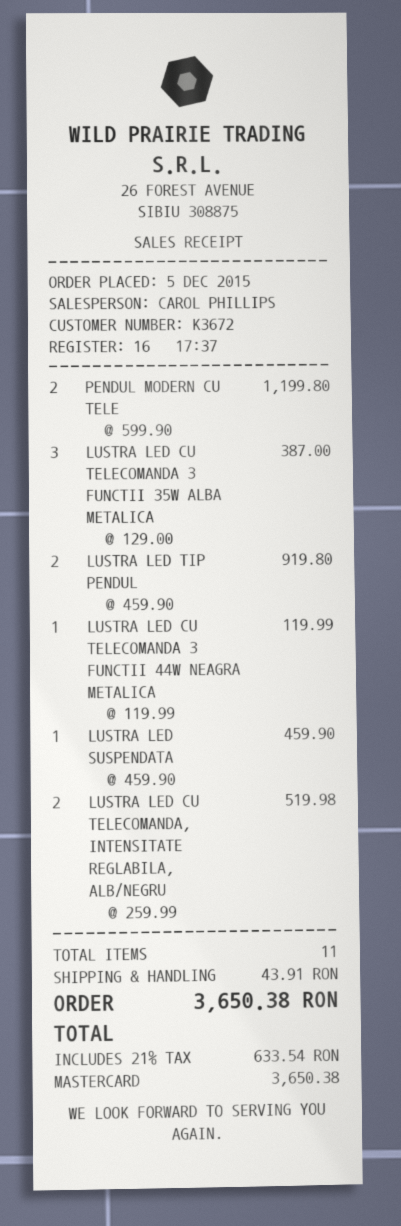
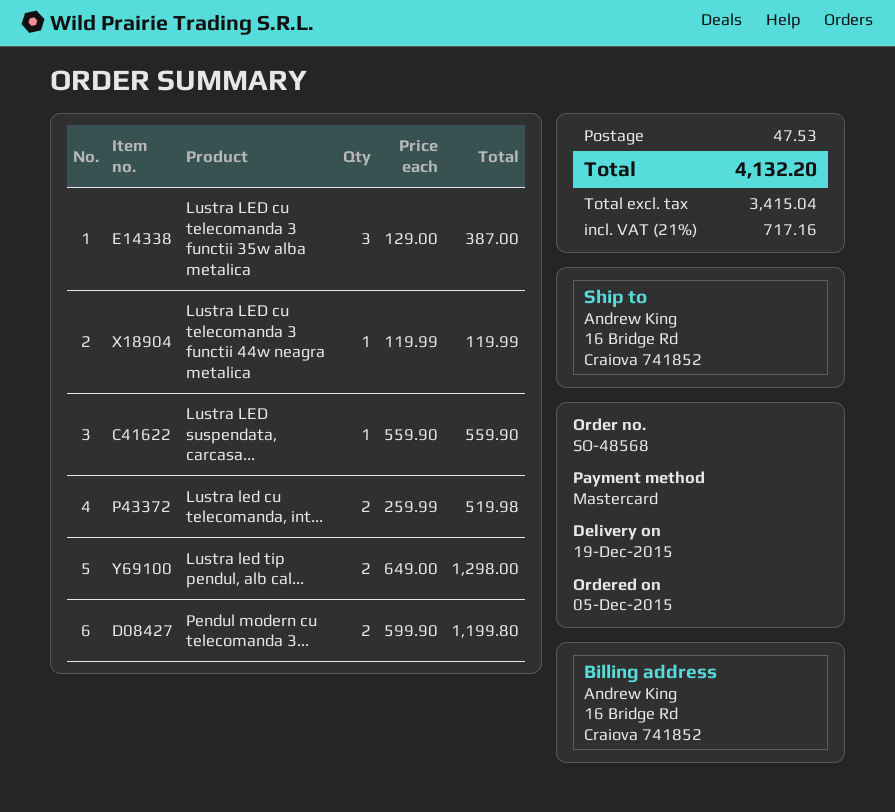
LUSTRA LED TIP PENDUL: 2 x 459.90 = 919.80 -> 2 x 649.00 = 1298.00
LUSTRA LED SUSPENDATA: 1 x 459.90 = 459.90 -> 1 x 559.90 = 559.90
shipping: 43.91 -> 47.53
tax: 21% = 633.54 -> 21% = 717.16
total: 3650.38 -> 4132.20

